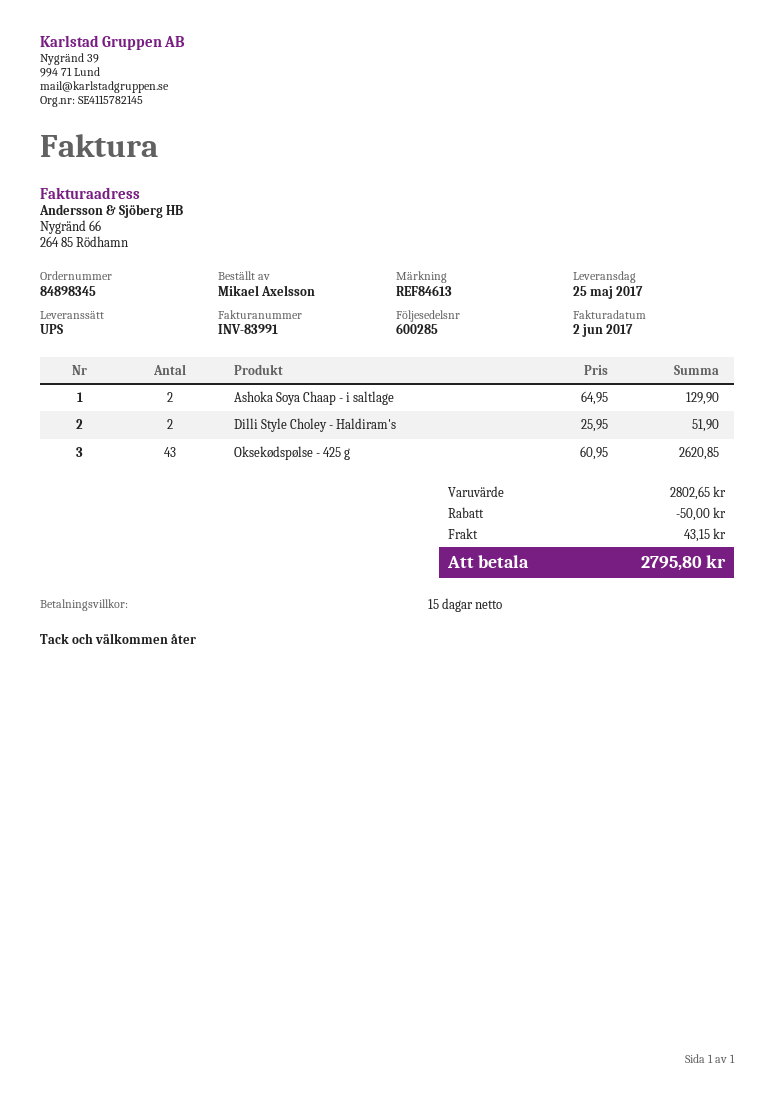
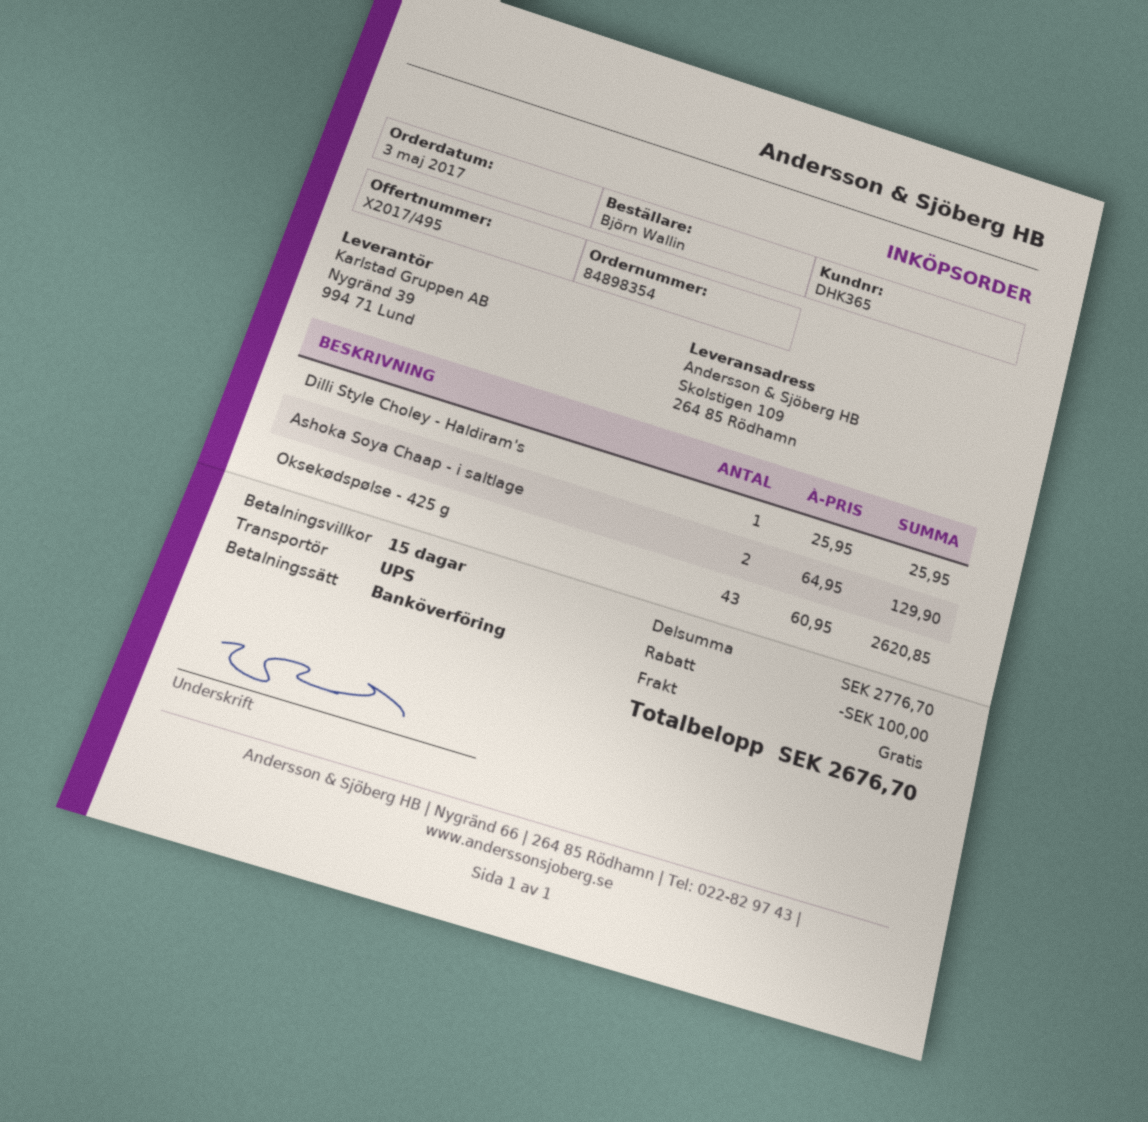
order number: 84898345 -> 84898354
ordered by: Mikael Axelsson -> Björn Wallin
Dilli Style Choley - Haldiram's: 2 x 25.95 = 51.90 -> 1 x 25.95 = 25.95
subtotal: 2802.65 -> 2776.70
discount: 50.00 -> 100.00
shipping: 43.15 -> 0.00
total: 2795.80 -> 2676.70

